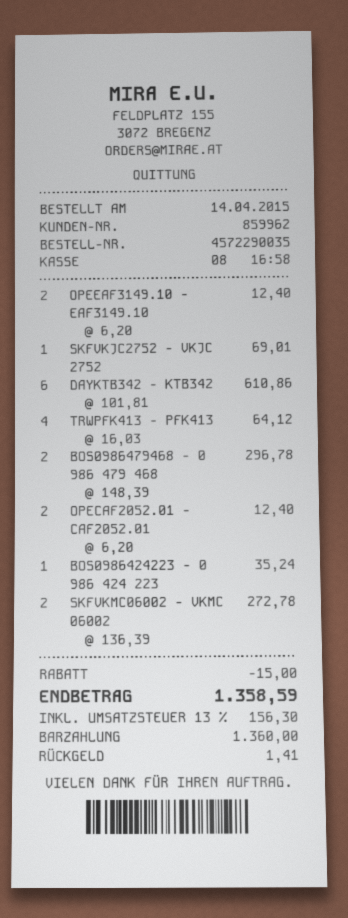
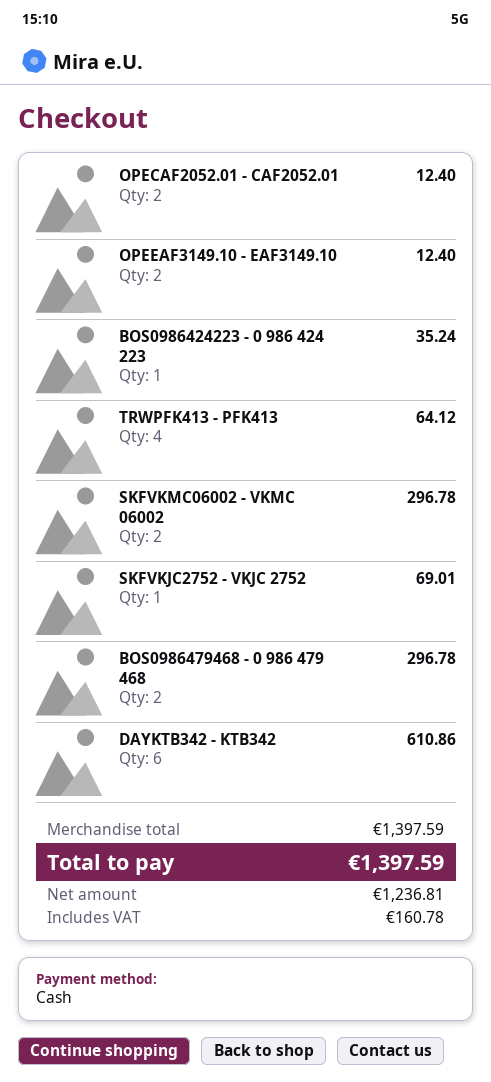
SKFVKMC06002 - VKMC 06002: 2 for 272.78 -> 2 for 296.78
discount: 15.00 -> none
tax: 156.30 -> 160.78
total: 1358.59 -> 1397.59

